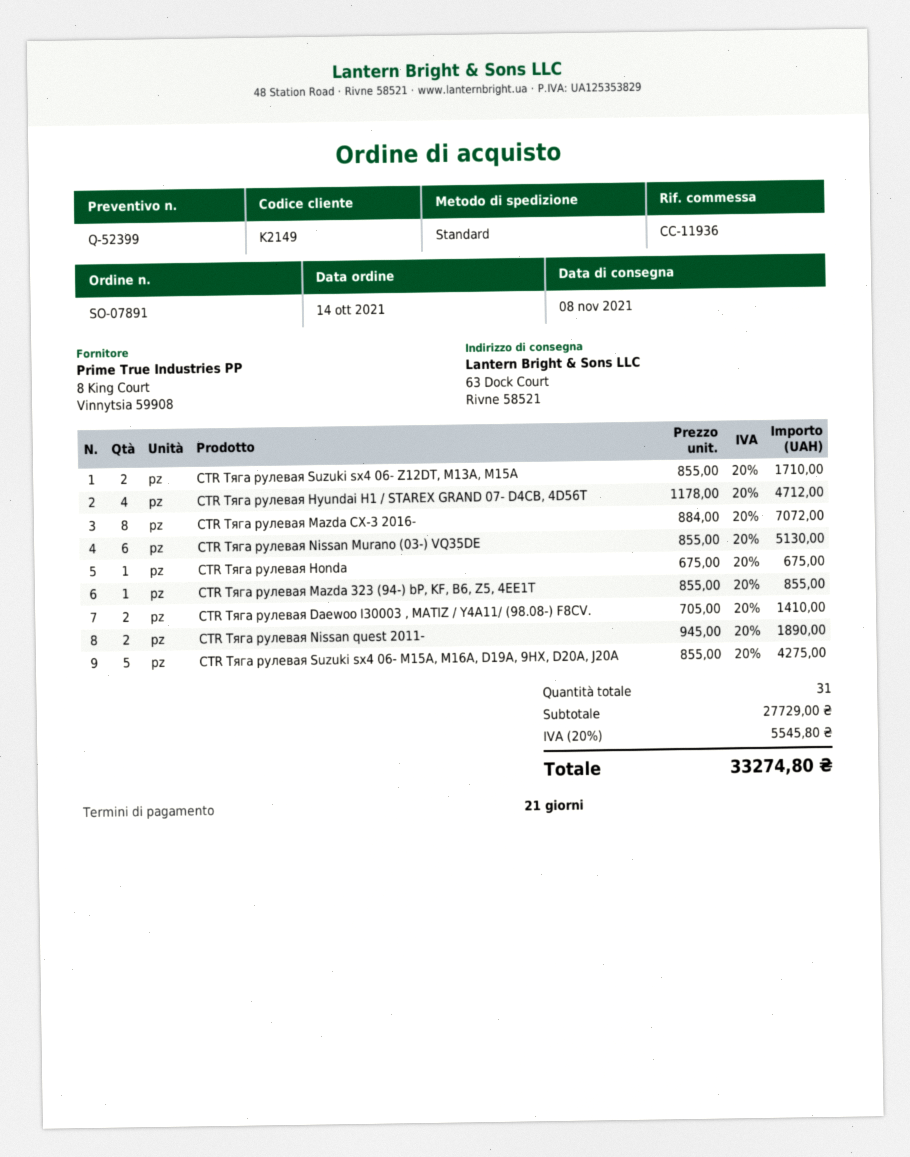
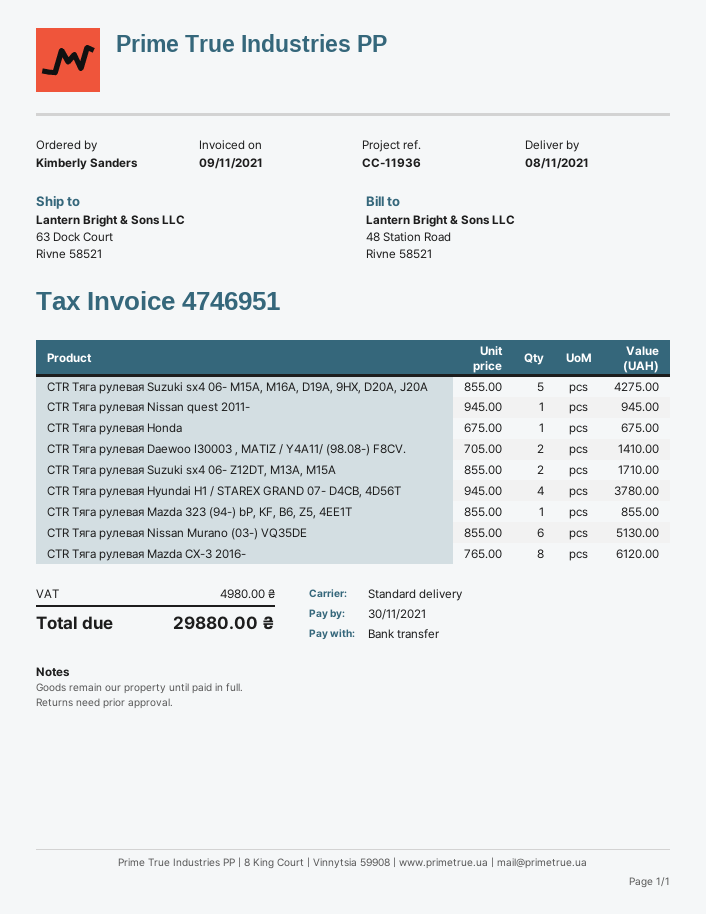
CTR Тяга рулевая Hyundai H1 / STAREX GRAND 07- D4CB, 4D56T: 4 x 1178.00 = 4712.00 -> 4 x 945.00 = 3780.00
CTR Тяга рулевая Mazda CX-3 2016-: 8 x 884.00 = 7072.00 -> 8 x 765.00 = 6120.00
CTR Тяга рулевая Nissan quest 2011-: 2 x 945.00 = 1890.00 -> 1 x 945.00 = 945.00
tax: 5545.80 -> 4980.00
total: 33274.80 -> 29880.00

